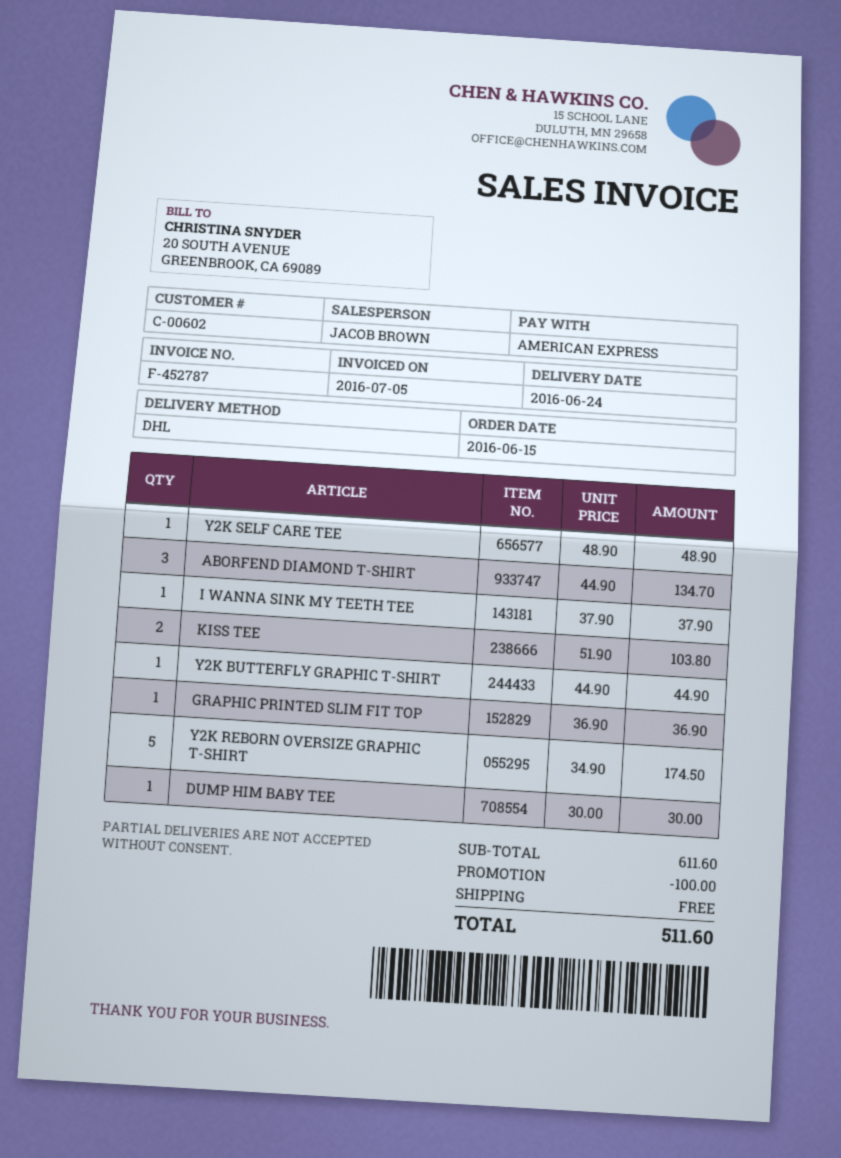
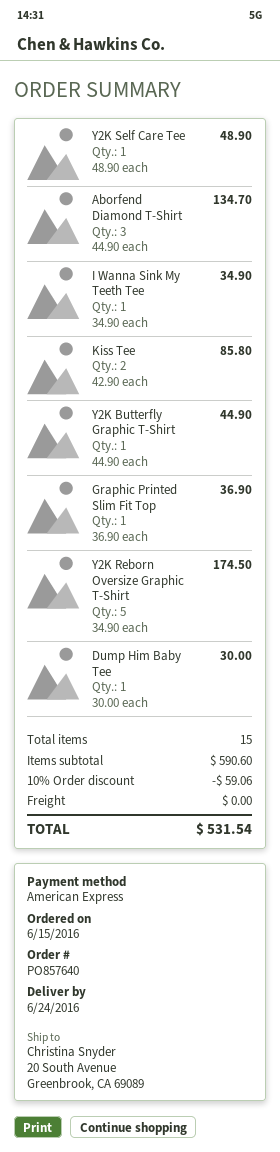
I WANNA SINK MY TEETH TEE: 1 x 37.90 = 37.90 -> 1 x 34.90 = 34.90
KISS TEE: 2 x 51.90 = 103.80 -> 2 x 42.90 = 85.80
subtotal: 611.60 -> 590.60
discount: 100.00 -> 59.06
total: 511.60 -> 531.54

